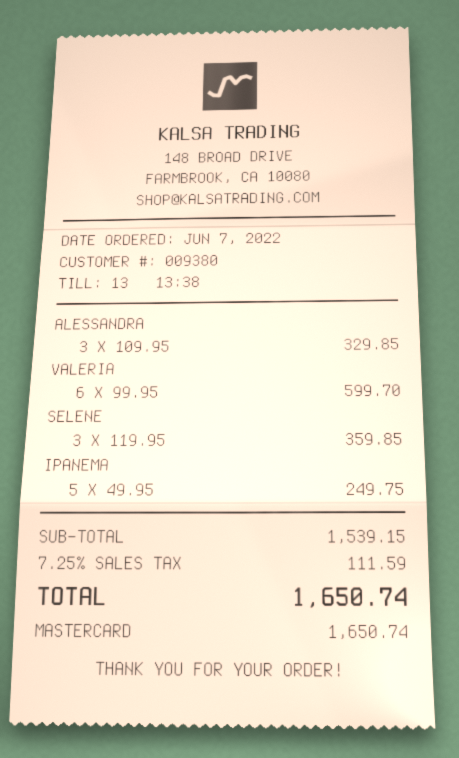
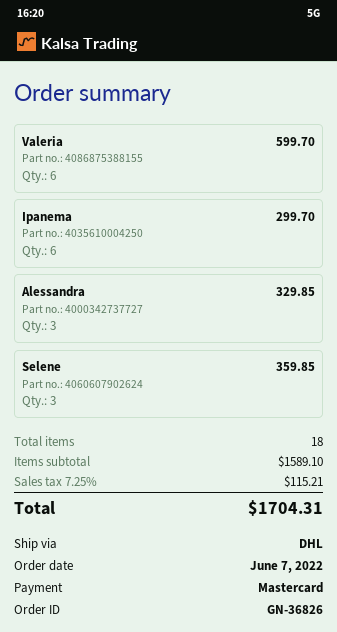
IPANEMA: 5 for 249.75 -> 6 for 299.70
subtotal: 1539.15 -> 1589.10
tax: 7.25% = 111.59 -> 7.25% = 115.21
total: 1650.74 -> 1704.31

